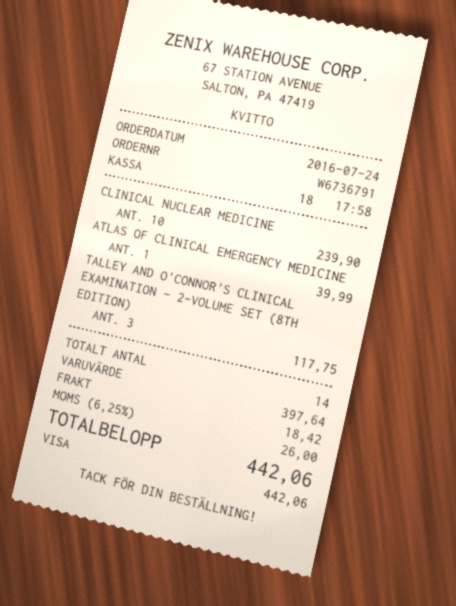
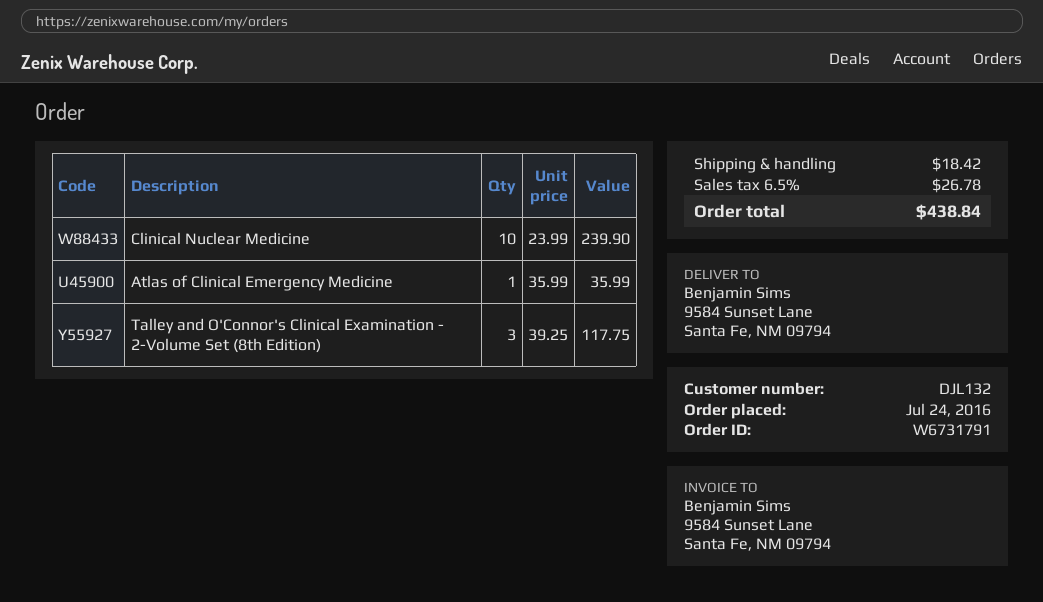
order number: W6736791 -> W6731791
ATLAS OF CLINICAL EMERGENCY MEDICINE: 1 for 39.99 -> 1 for 35.99
tax: 6.25% = 26.00 -> 6.5% = 26.78
total: 442.06 -> 438.84

